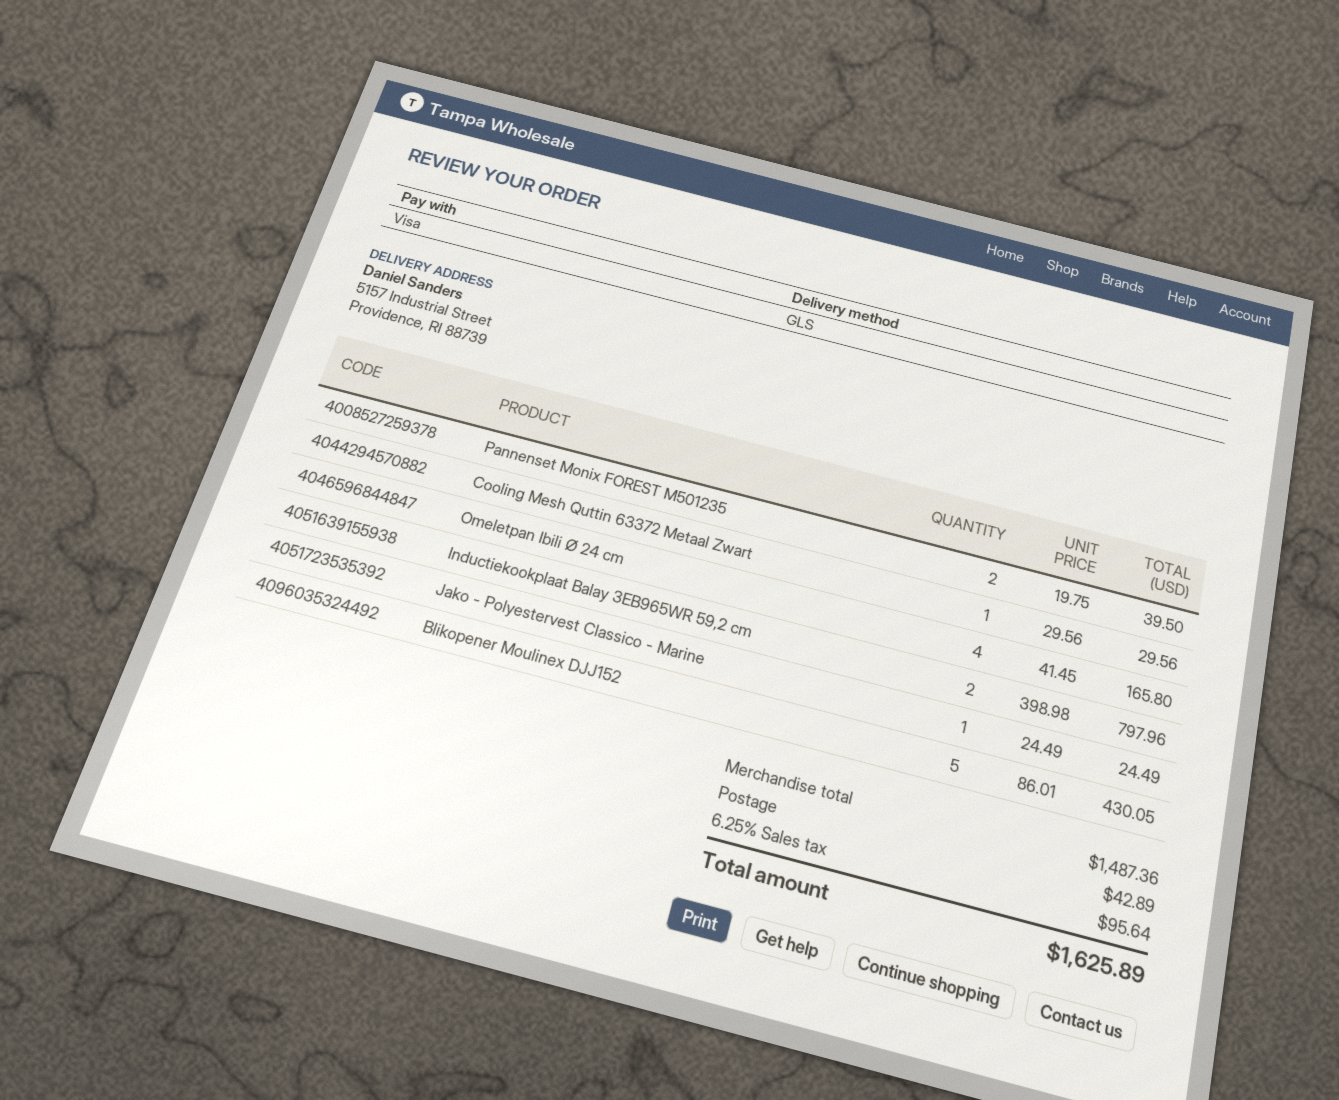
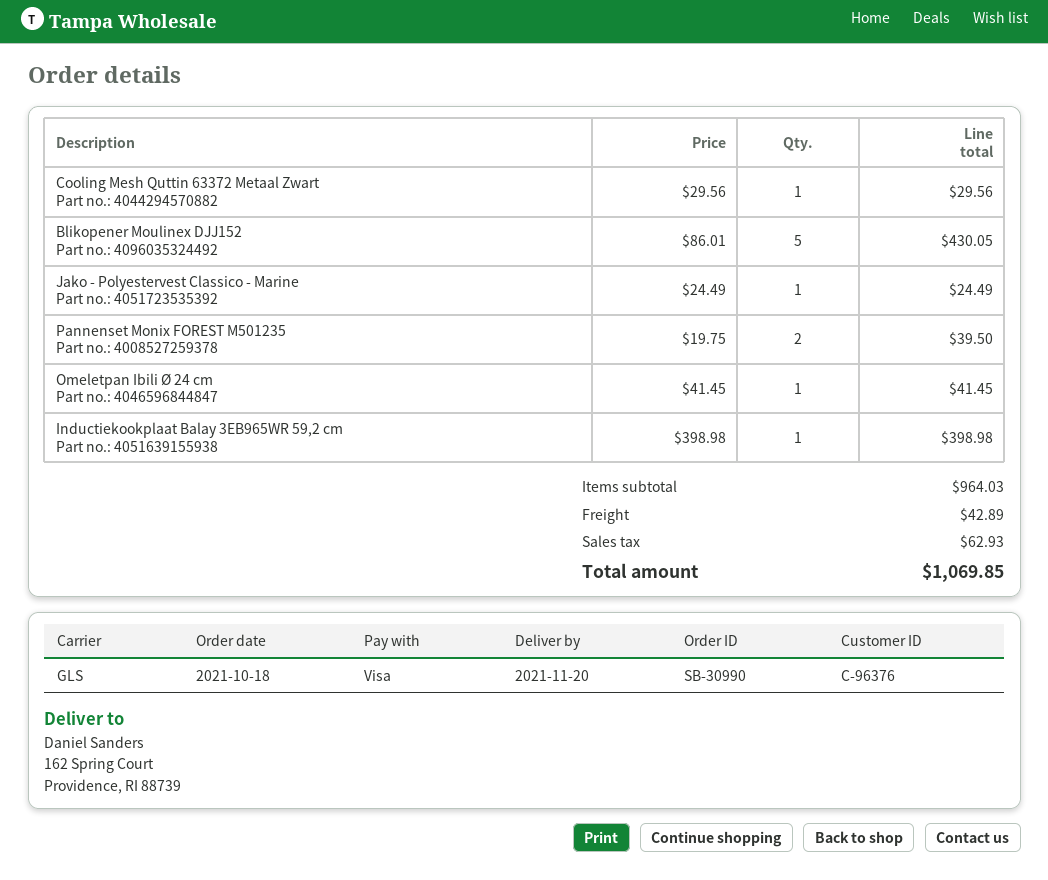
ship to: 5157 Industrial Street, Providence, RI 88739 -> 162 Spring Court, Providence, RI 88739
Omeletpan Ibili Ø 24 cm: 4 x 41.45 = 165.80 -> 1 x 41.45 = 41.45
Inductiekookplaat Balay 3EB965WR 59,2 cm: 2 x 398.98 = 797.96 -> 1 x 398.98 = 398.98
subtotal: 1487.36 -> 964.03
tax: 95.64 -> 62.93
total: 1625.89 -> 1069.85

